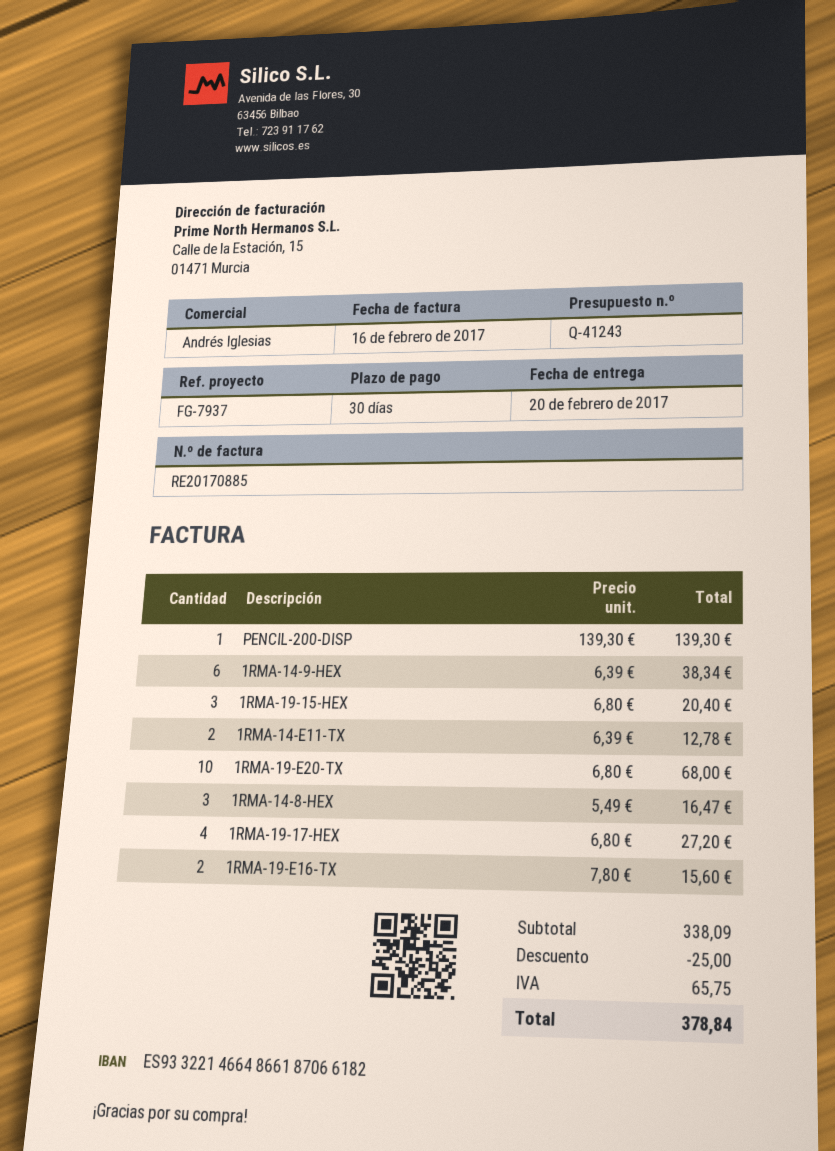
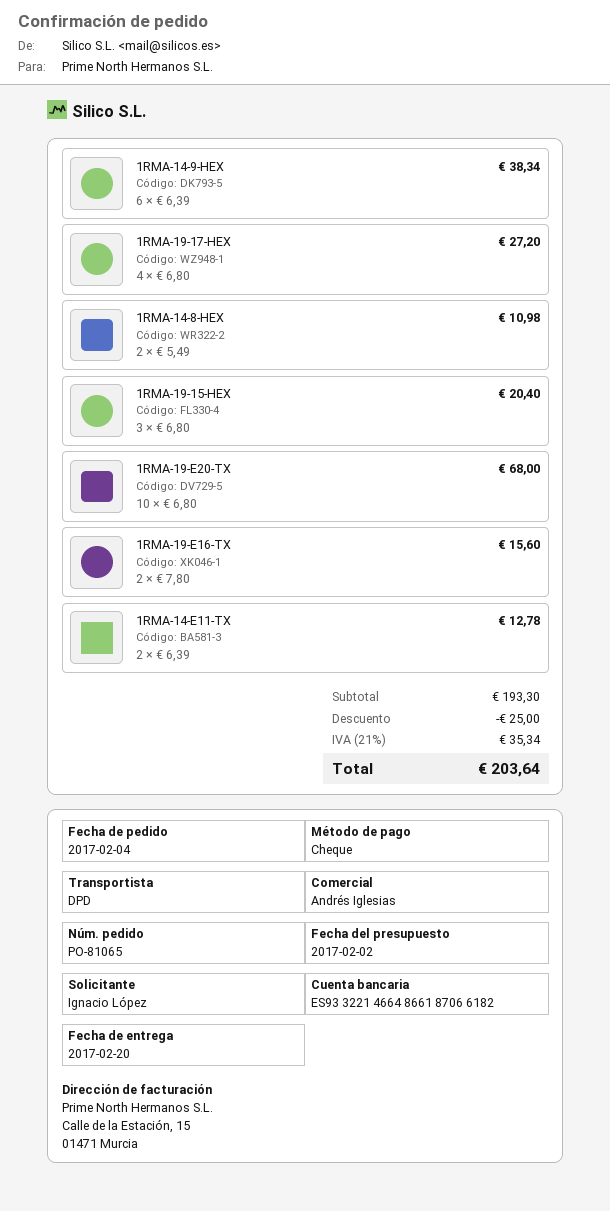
PENCIL-200-DISP: 1 x 139.30 = 139.30 -> none
1RMA-14-8-HEX: 3 x 5.49 = 16.47 -> 2 x 5.49 = 10.98
subtotal: 338.09 -> 193.30
tax: 65.75 -> 35.34
total: 378.84 -> 203.64

